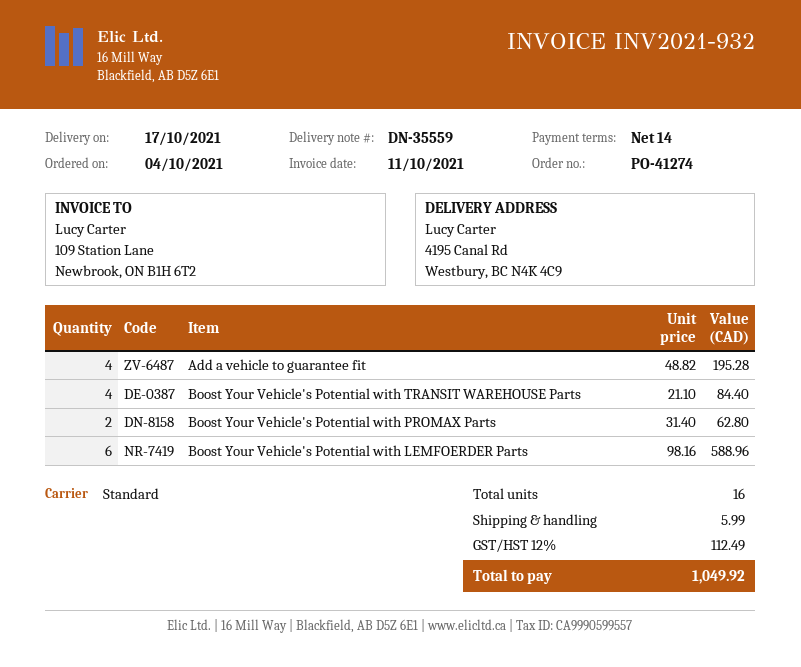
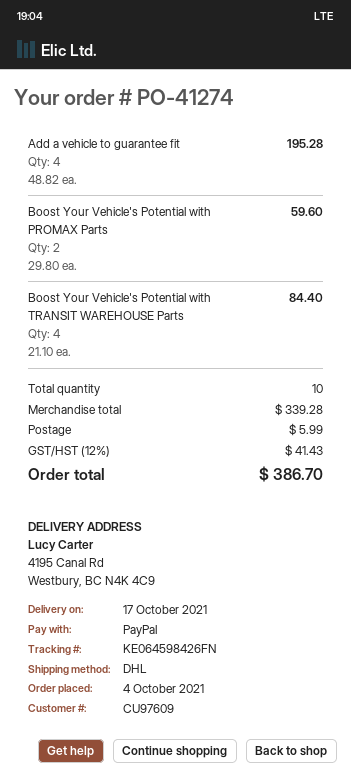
shipping method: standard -> DHL
Boost Your Vehicle's Potential with PROMAX Parts: 2 x 31.40 = 62.80 -> 2 x 29.80 = 59.60
Boost Your Vehicle's Potential with LEMFOERDER Parts: 6 x 98.16 = 588.96 -> none
total quantity: 16 -> 10
tax: 12% = 112.49 -> 12% = 41.43
total: 1049.92 -> 386.70

